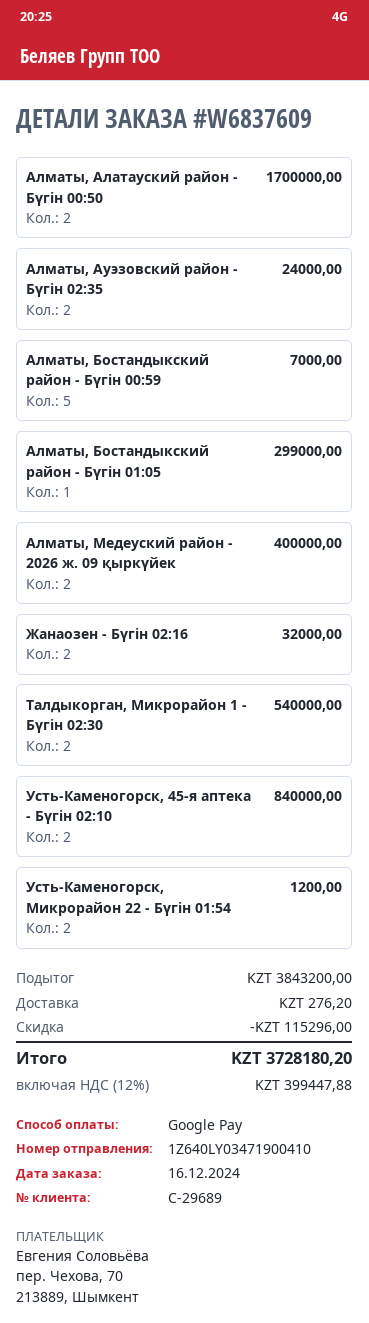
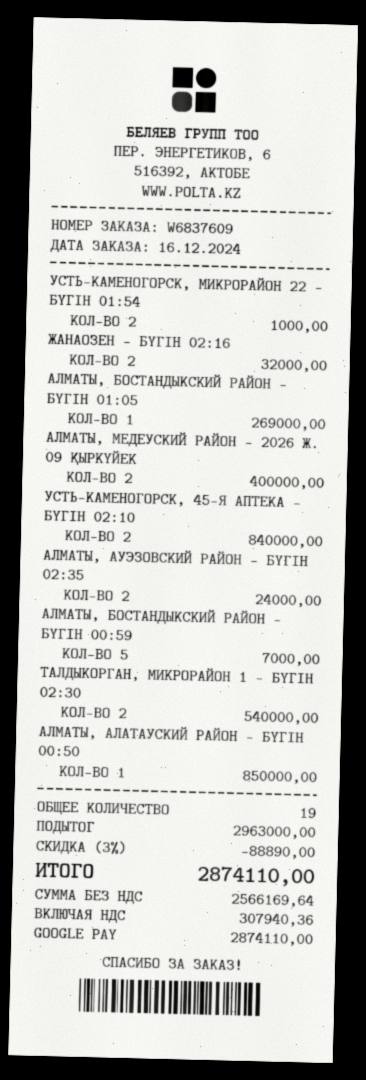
Алматы, Алатауский район - Бүгін 00:50: 2 for 1700000.00 -> 1 for 850000.00
Алматы, Бостандыкский район - Бүгін 01:05: 1 for 299000.00 -> 1 for 269000.00
Усть-Каменогорск, Микрорайон 22 - Бүгін 01:54: 2 for 1200.00 -> 2 for 1000.00
subtotal: 3843200.00 -> 2963000.00
discount: 115296.00 -> 88890.00
shipping: 276.20 -> none
tax: 399447.88 -> 307940.36
total: 3728180.20 -> 2874110.00

